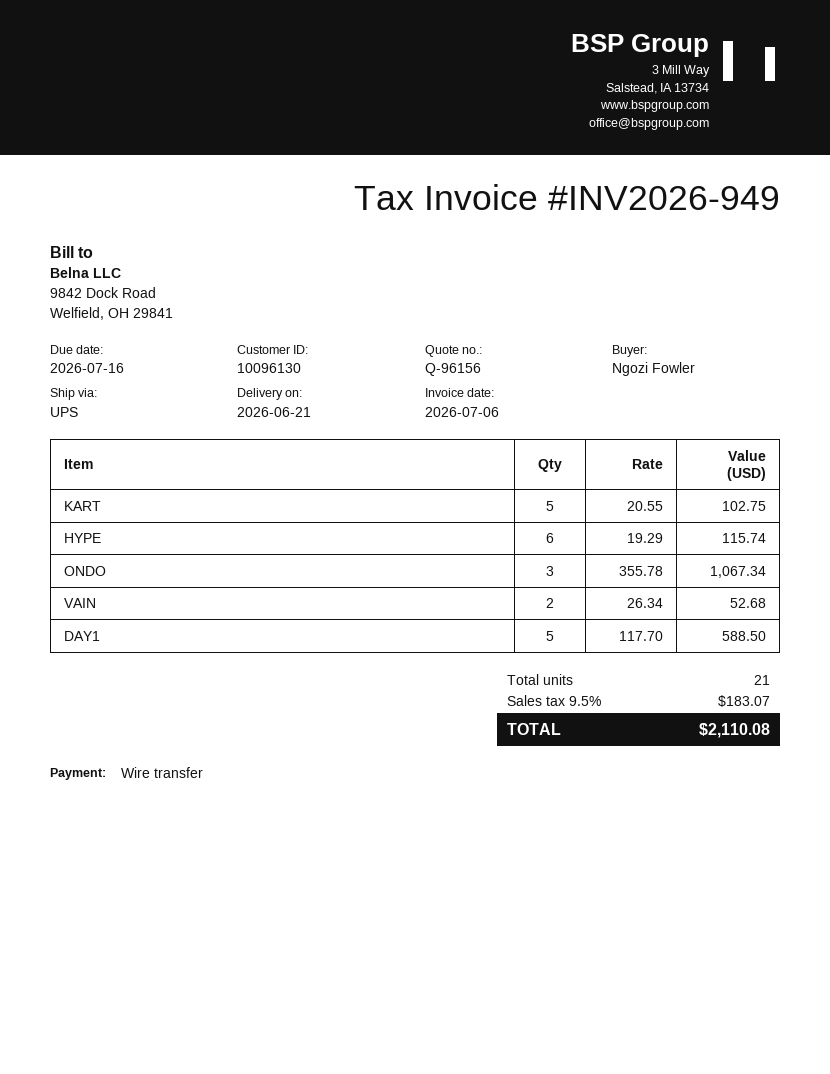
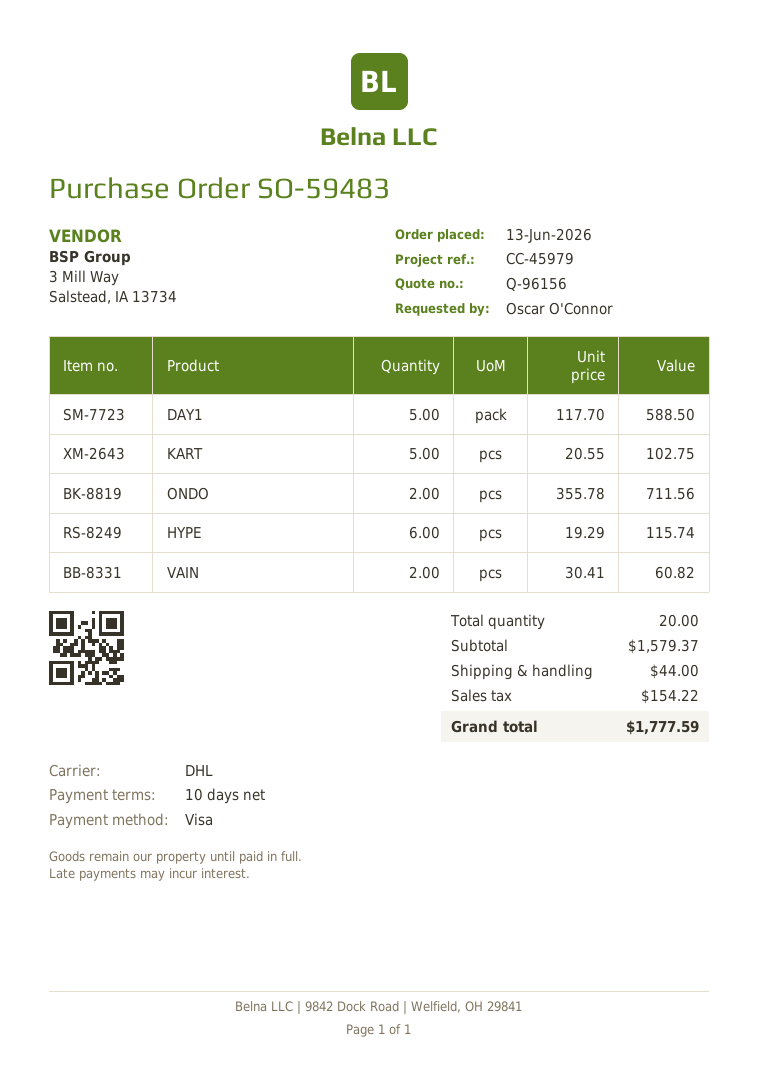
ordered by: Ngozi Fowler -> Oscar O'Connor
payment method: bank transfer -> Visa
shipping method: UPS -> DHL
ONDO: 3 x 355.78 = 1067.34 -> 2 x 355.78 = 711.56
VAIN: 2 x 26.34 = 52.68 -> 2 x 30.41 = 60.82
total quantity: 21 -> 20
shipping: none -> 44.00
tax: 183.07 -> 154.22
total: 2110.08 -> 1777.59

